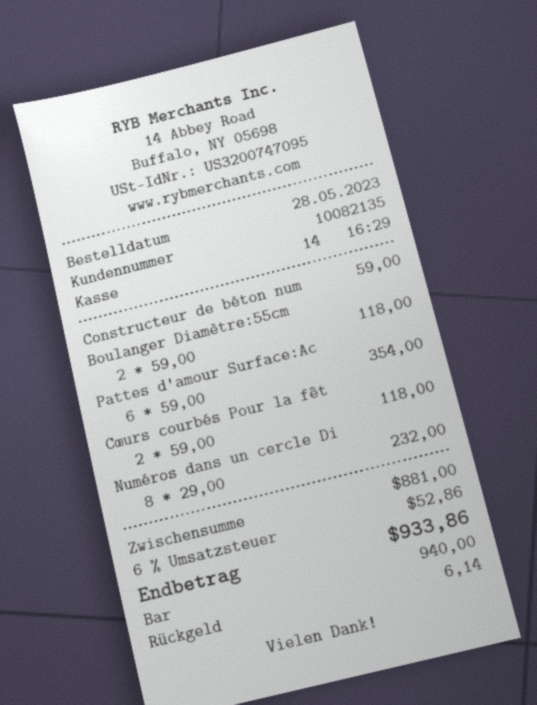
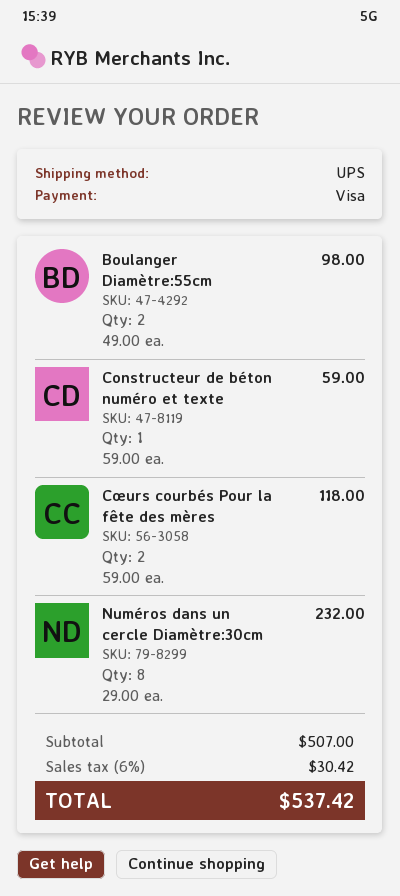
payment method: cash -> Visa
Boulanger Diamètre:55cm: 2 x 59.00 = 118.00 -> 2 x 49.00 = 98.00
Pattes d'amour Surface:Ac: 6 x 59.00 = 354.00 -> none
subtotal: 881.00 -> 507.00
tax: 6% = 52.86 -> 6% = 30.42
total: 933.86 -> 537.42

